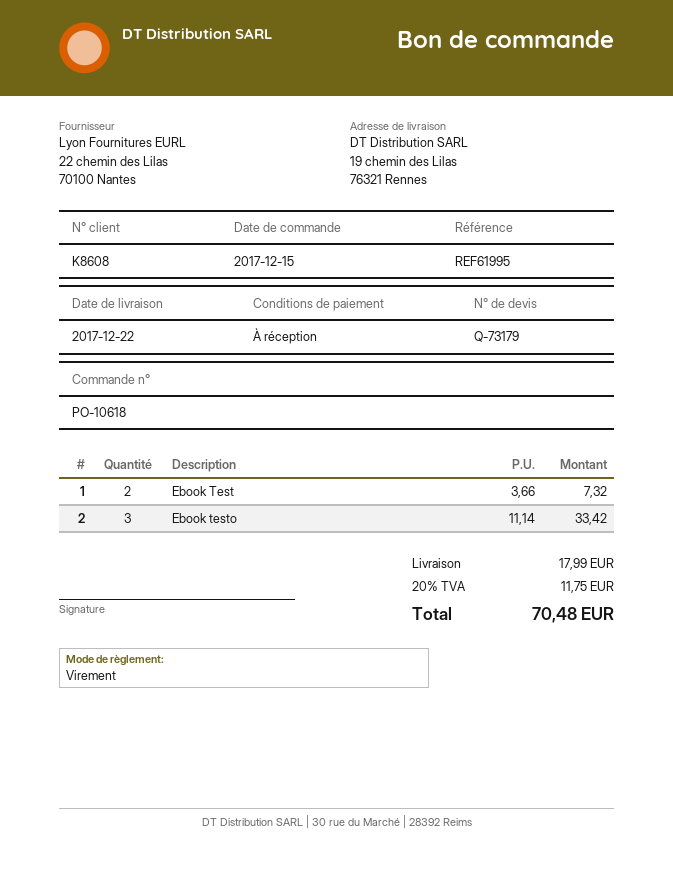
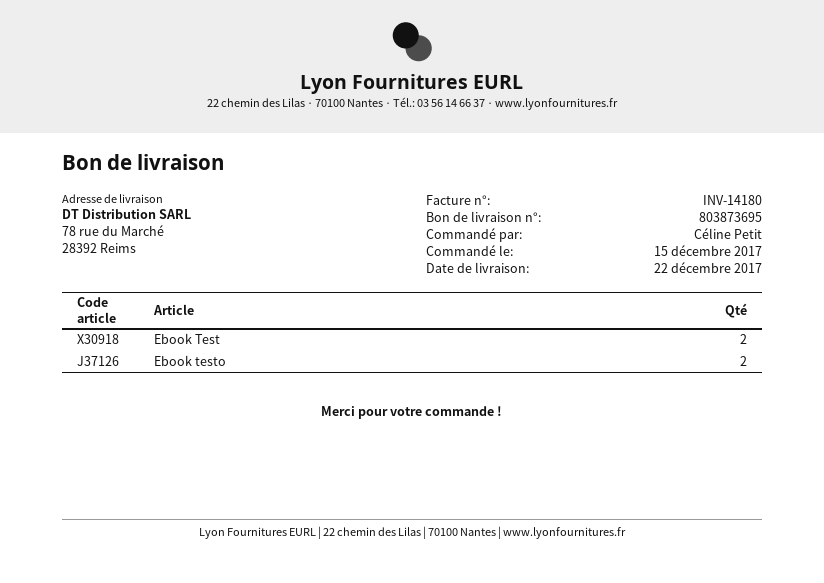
ship to: 19 chemin des Lilas, 76321 Rennes -> 78 rue du Marché, 28392 Reims
Ebook testo: 3 -> 2

